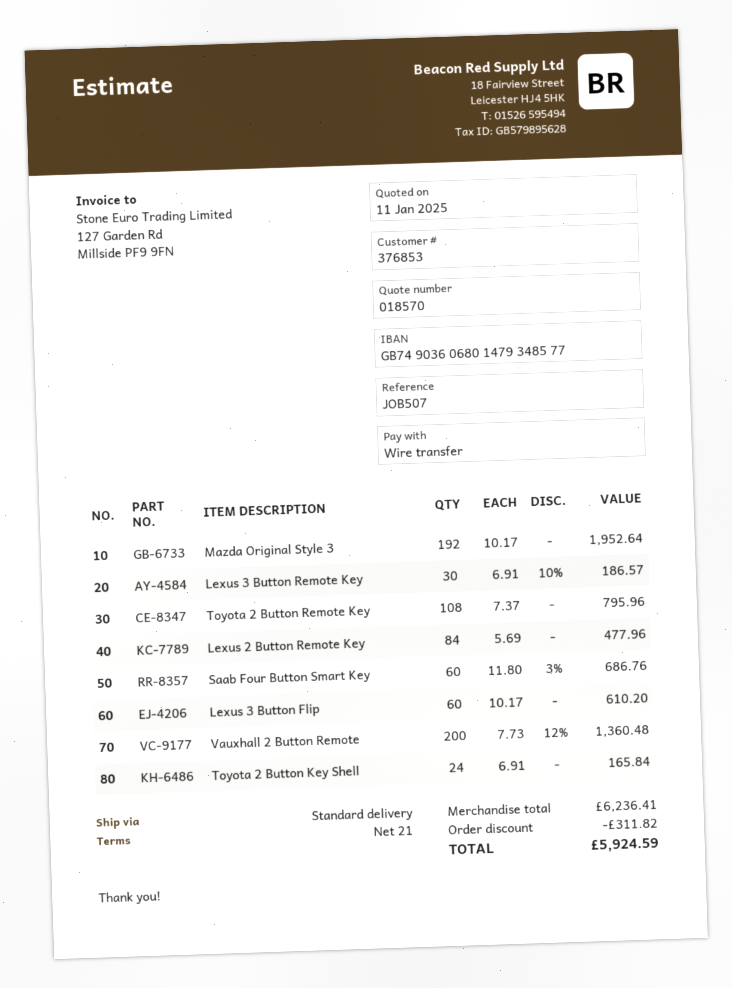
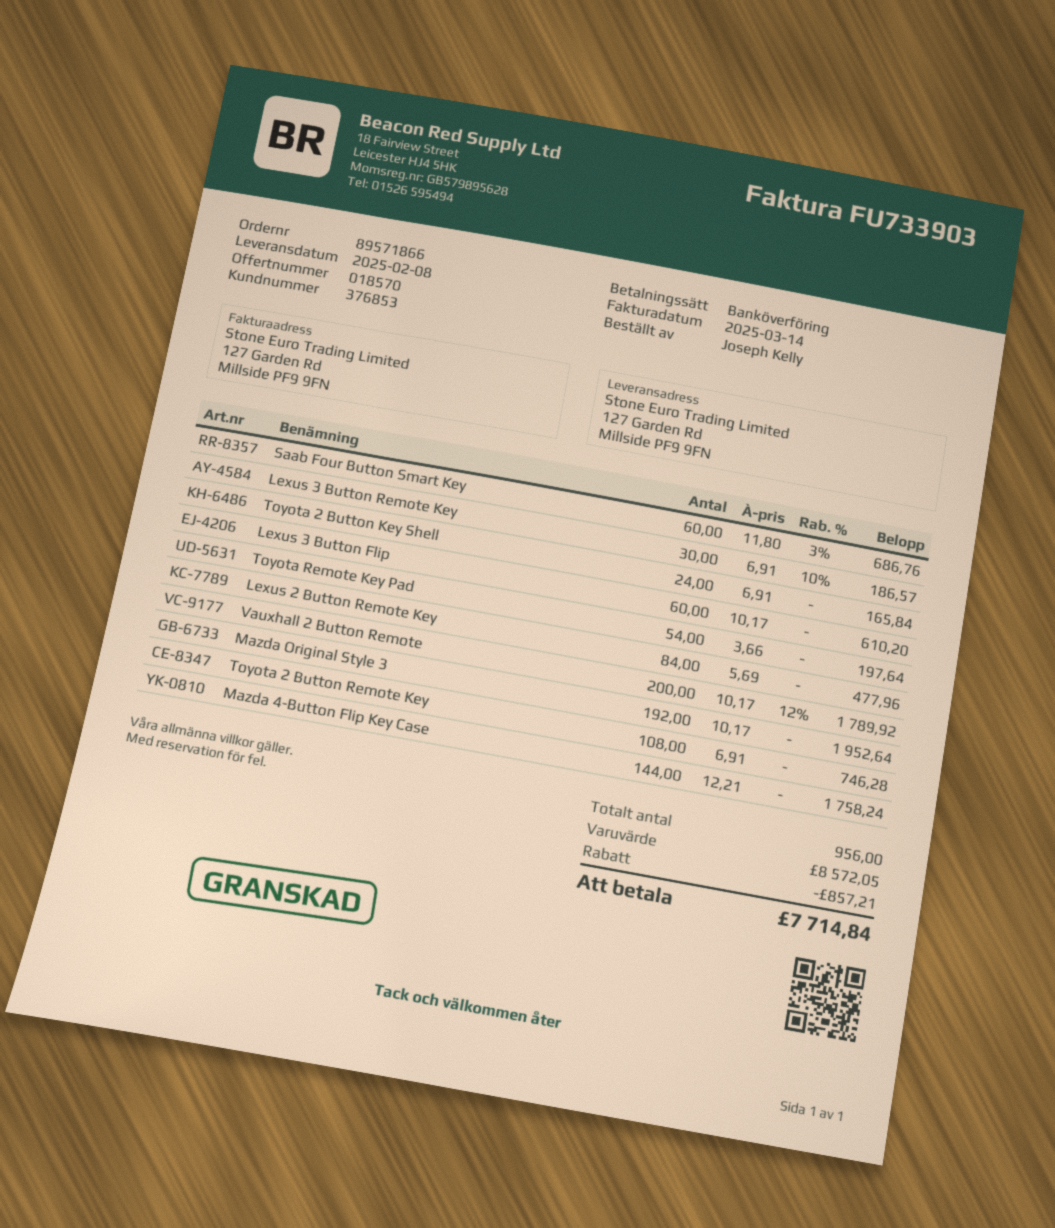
Toyota 2 Button Remote Key: 108 x 7.37 = 795.96 -> 108 x 6.91 = 746.28
Vauxhall 2 Button Remote: 200 x 7.73 - 12% = 1360.48 -> 200 x 10.17 - 12% = 1789.92
Toyota Remote Key Pad: none -> 54 x 3.66 = 197.64
Mazda 4-Button Flip Key Case: none -> 144 x 12.21 = 1758.24
subtotal: 6236.41 -> 8572.05
discount: 311.82 -> 857.21
total: 5924.59 -> 7714.84

